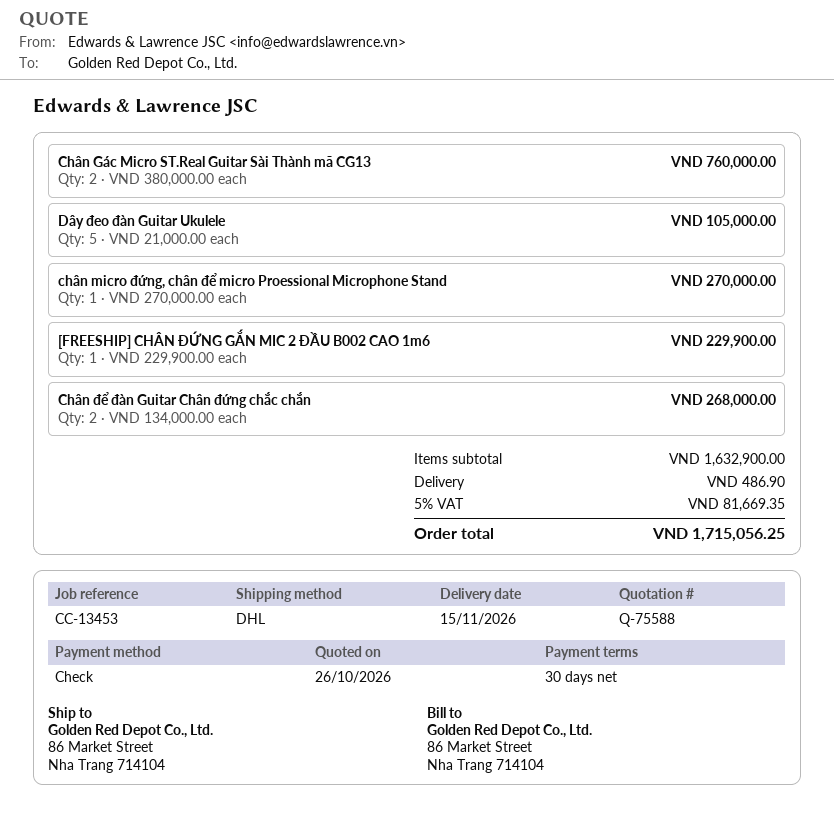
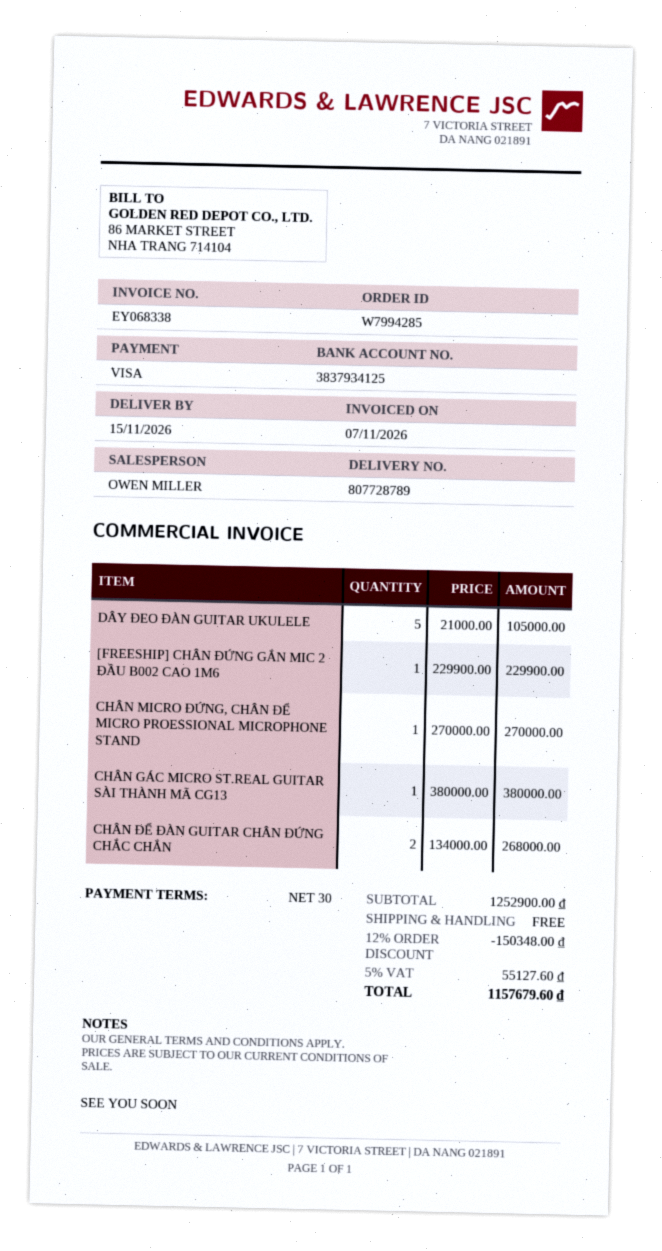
payment method: cheque -> Visa
Chân Gác Micro ST.Real Guitar Sài Thành mã CG13: 2 x 380000.00 = 760000.00 -> 1 x 380000.00 = 380000.00
subtotal: 1632900.00 -> 1252900.00
discount: none -> 12% = 150348.00
shipping: 486.90 -> 0.00
tax: 5% = 81669.35 -> 5% = 55127.60
total: 1715056.25 -> 1157679.60

